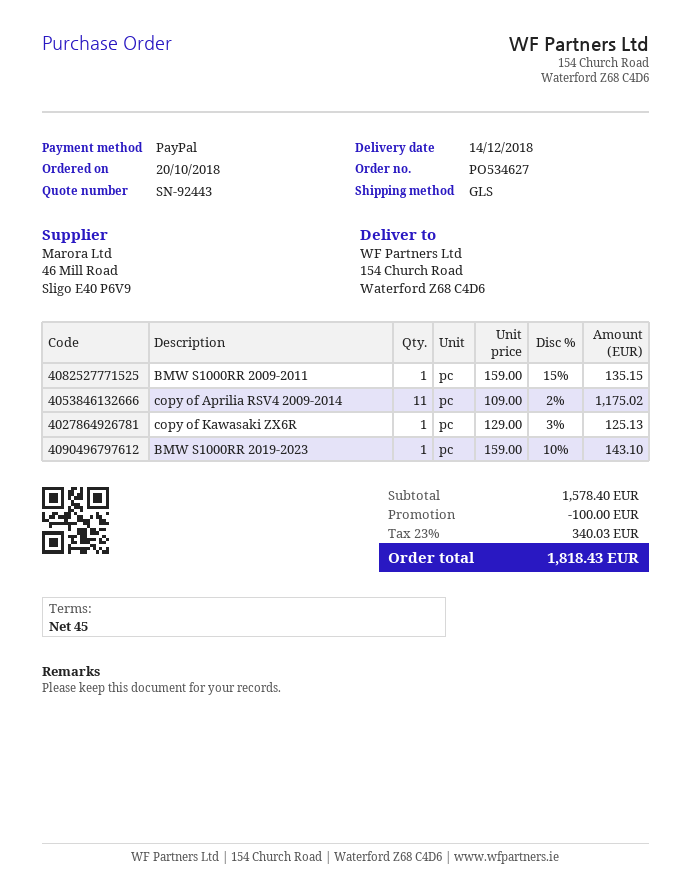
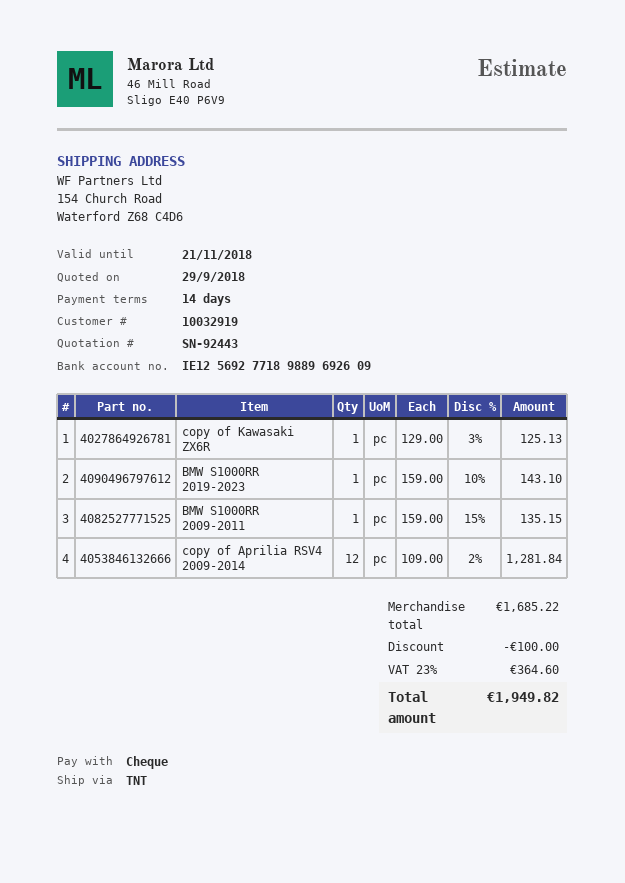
payment terms: 45 days -> 14 days
payment method: PayPal -> cheque
shipping method: GLS -> TNT
copy of Aprilia RSV4 2009-2014: 11 x 109.00 - 2% = 1175.02 -> 12 x 109.00 - 2% = 1281.84
subtotal: 1578.40 -> 1685.22
tax: 23% = 340.03 -> 23% = 364.60
total: 1818.43 -> 1949.82

